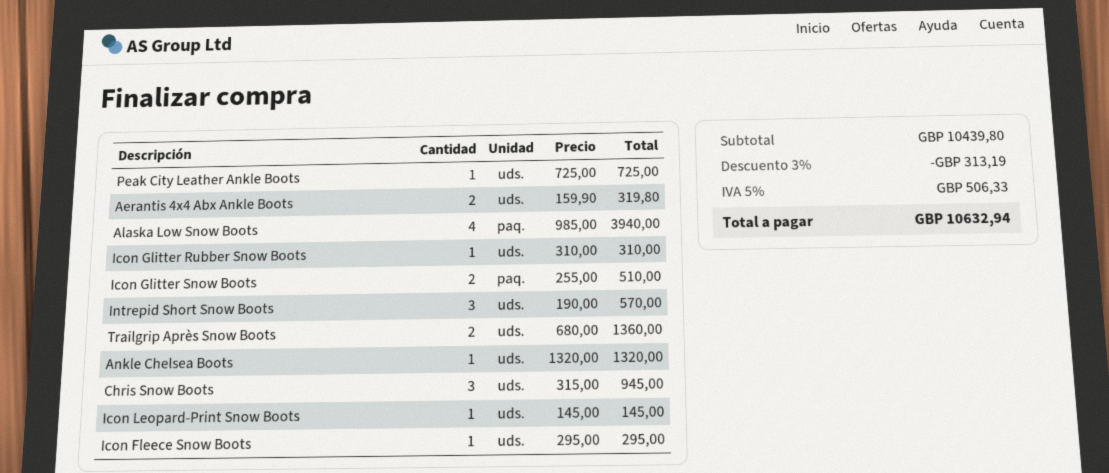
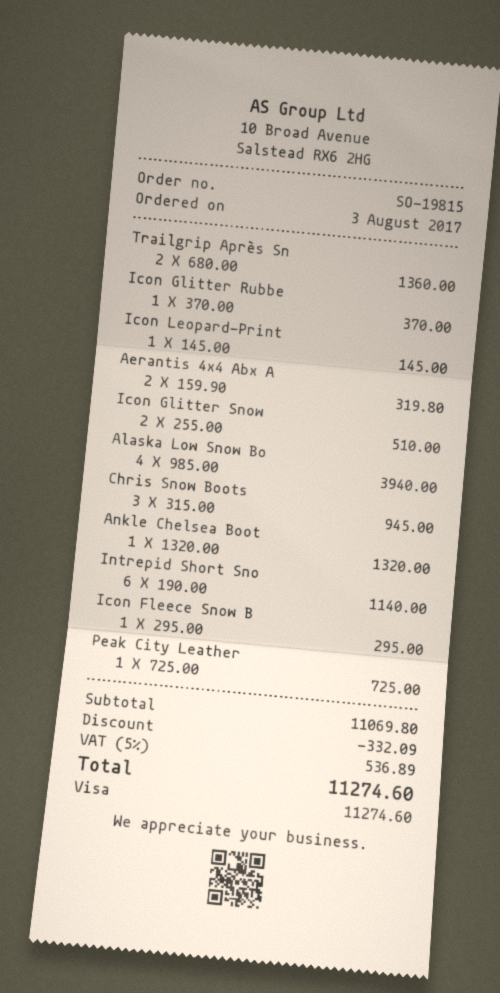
Icon Glitter Rubber Snow Boots: 1 x 310.00 = 310.00 -> 1 x 370.00 = 370.00
Intrepid Short Snow Boots: 3 x 190.00 = 570.00 -> 6 x 190.00 = 1140.00
subtotal: 10439.80 -> 11069.80
discount: 313.19 -> 332.09
tax: 5% = 506.33 -> 5% = 536.89
total: 10632.94 -> 11274.60

